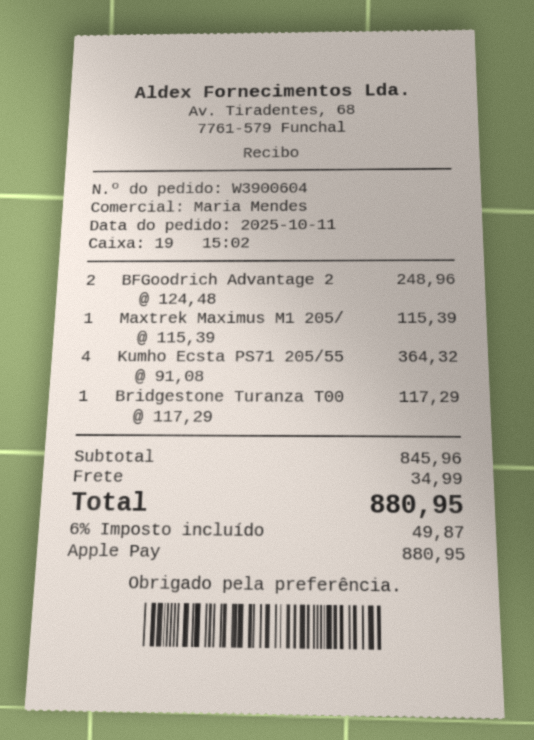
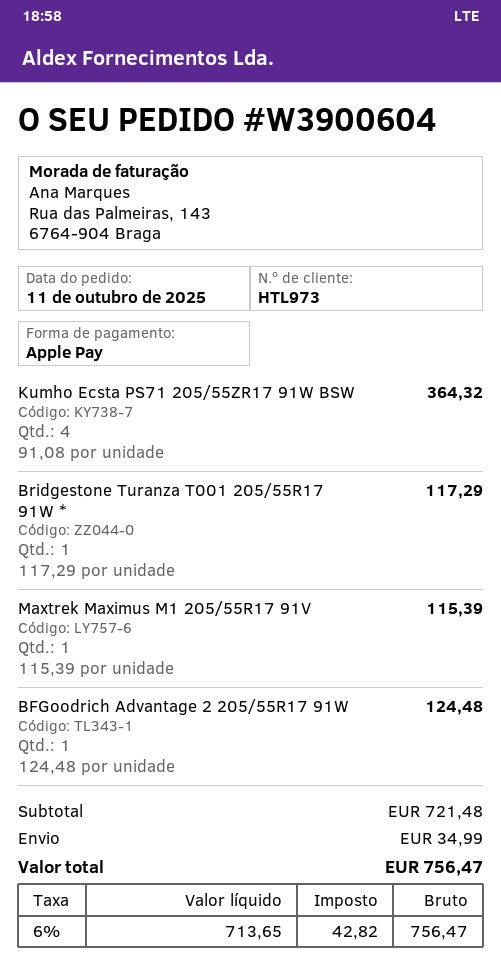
BFGoodrich Advantage 2: 2 x 124.48 = 248.96 -> 1 x 124.48 = 124.48
subtotal: 845.96 -> 721.48
tax: 6% = 49.87 -> 6% = 42.82
total: 880.95 -> 756.47

